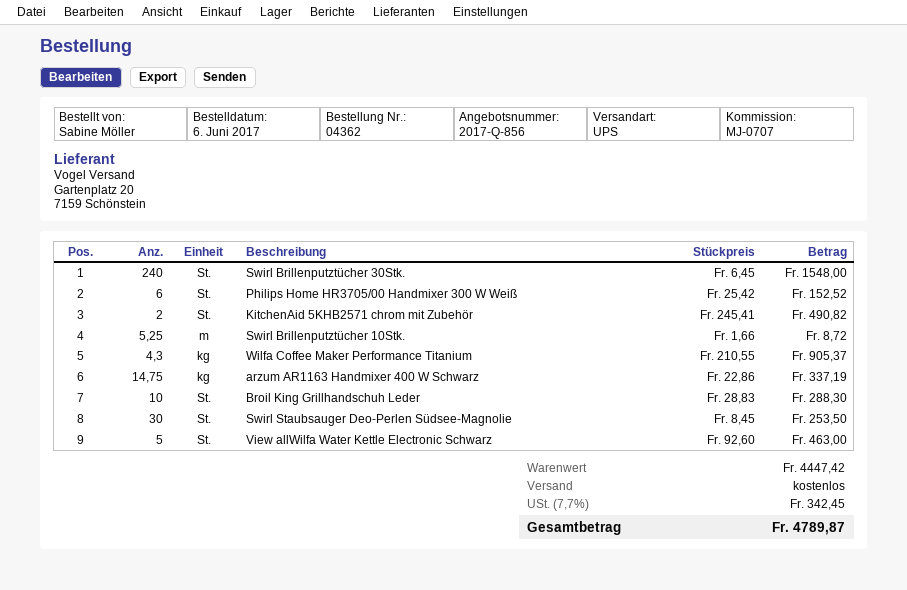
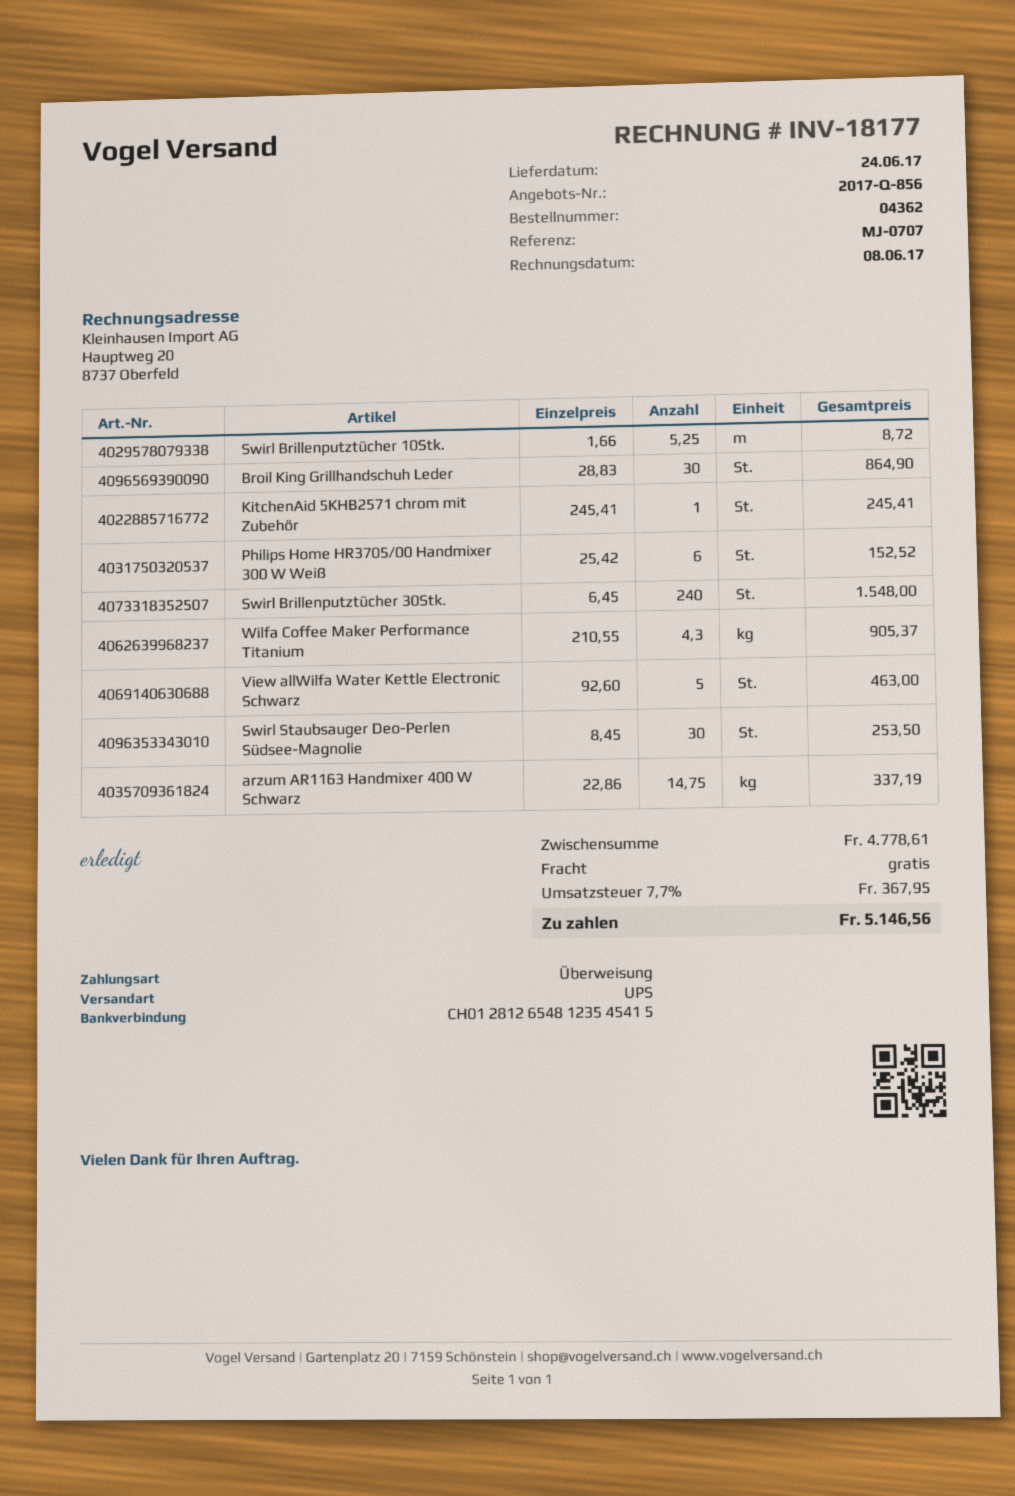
KitchenAid 5KHB2571 chrom mit Zubehör: 2 x 245.41 = 490.82 -> 1 x 245.41 = 245.41
Broil King Grillhandschuh Leder: 10 x 28.83 = 288.30 -> 30 x 28.83 = 864.90
subtotal: 4447.42 -> 4778.61
tax: 7.7% = 342.45 -> 7.7% = 367.95
total: 4789.87 -> 5146.56

